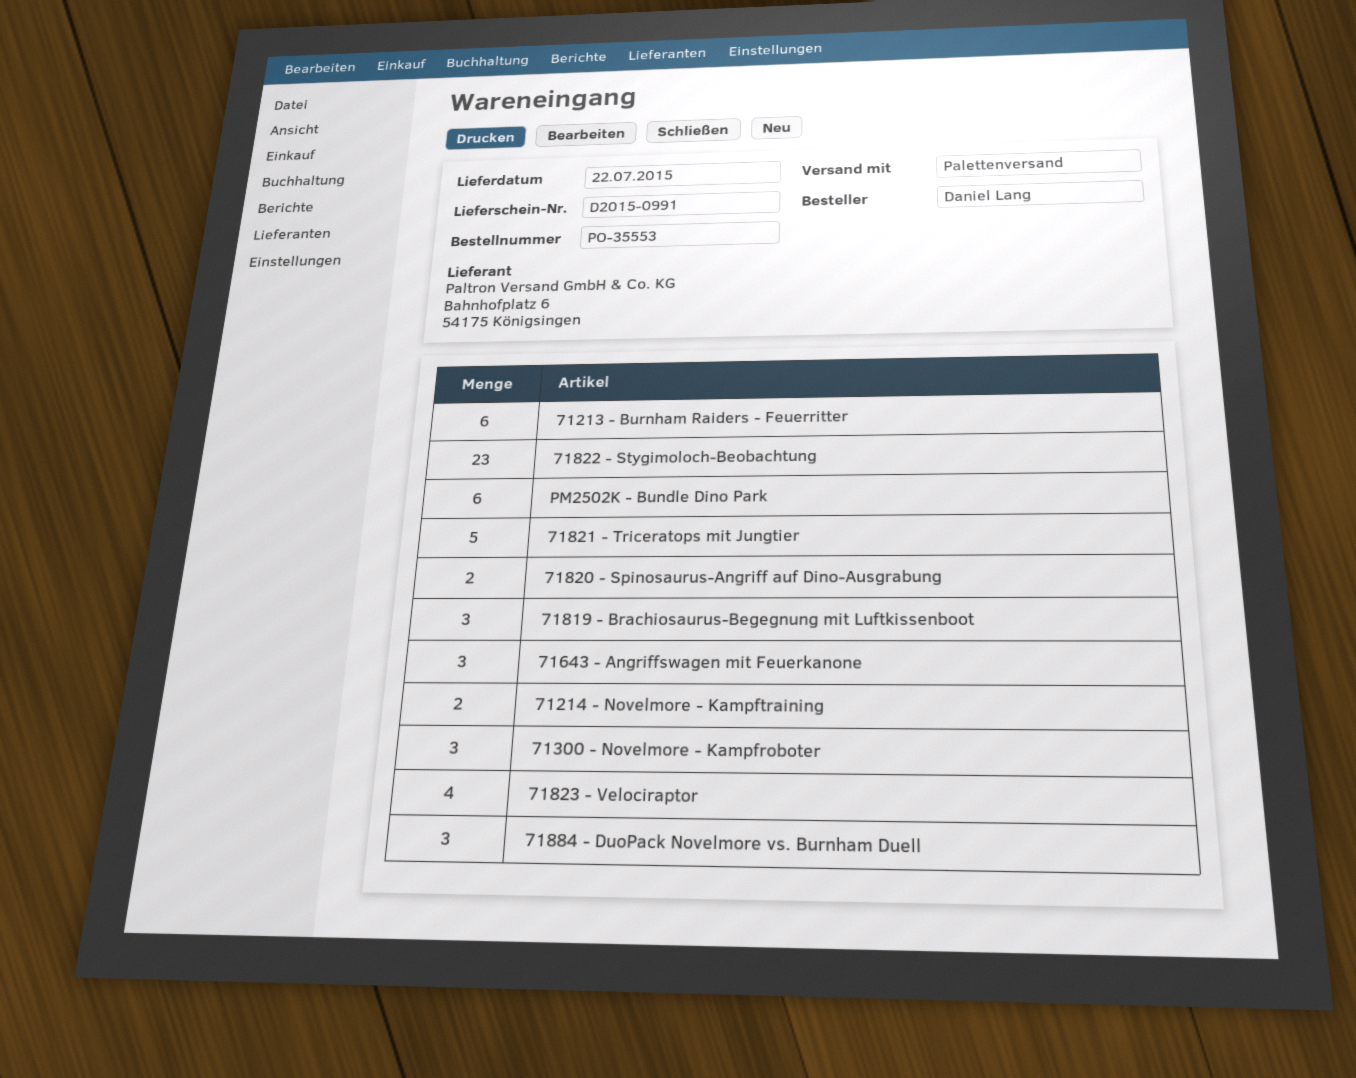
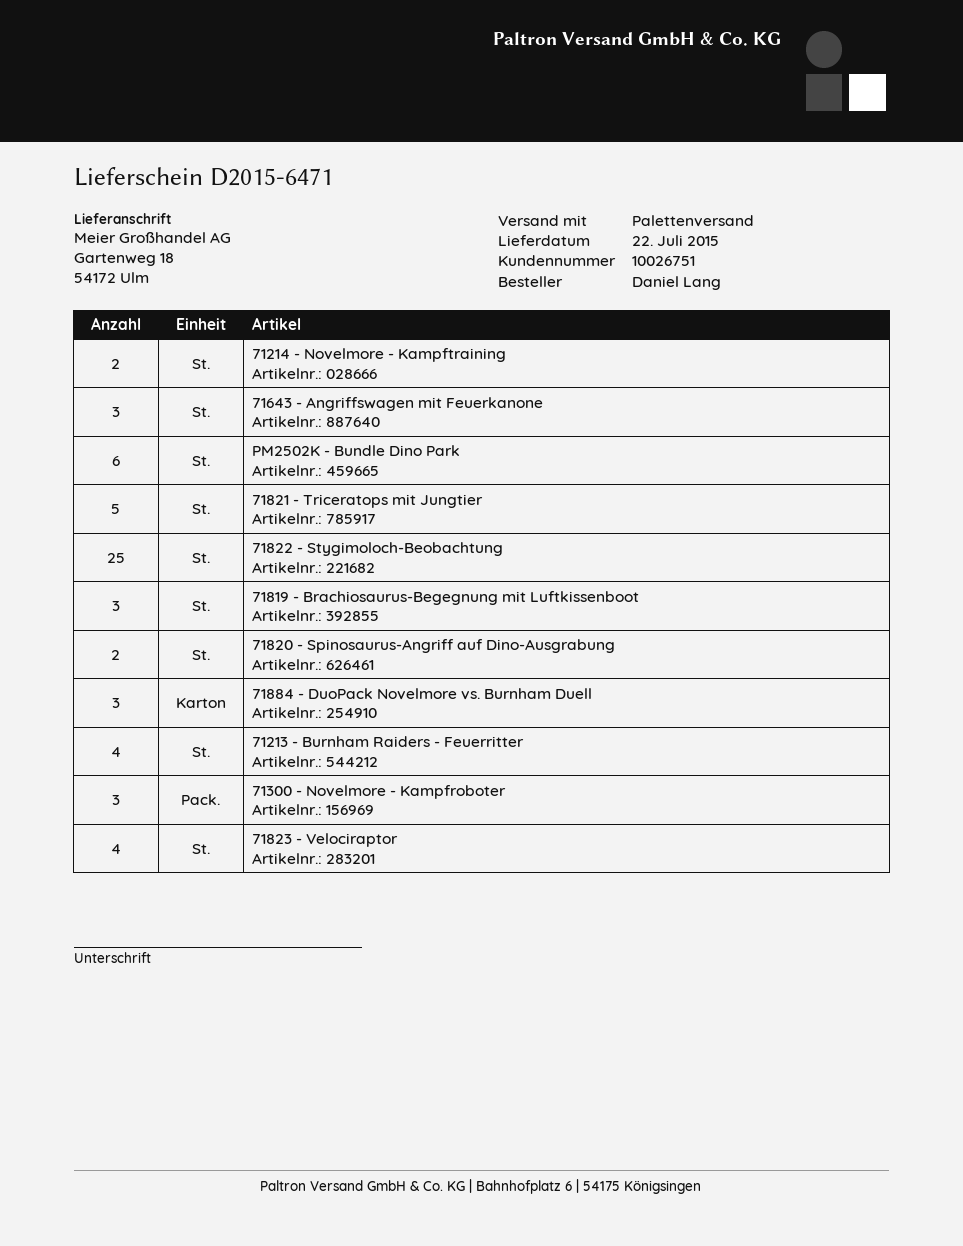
delivery note number: D2015-0991 -> D2015-6471
71213 - Burnham Raiders - Feuerritter: 6 -> 4
71822 - Stygimoloch-Beobachtung: 23 -> 25

